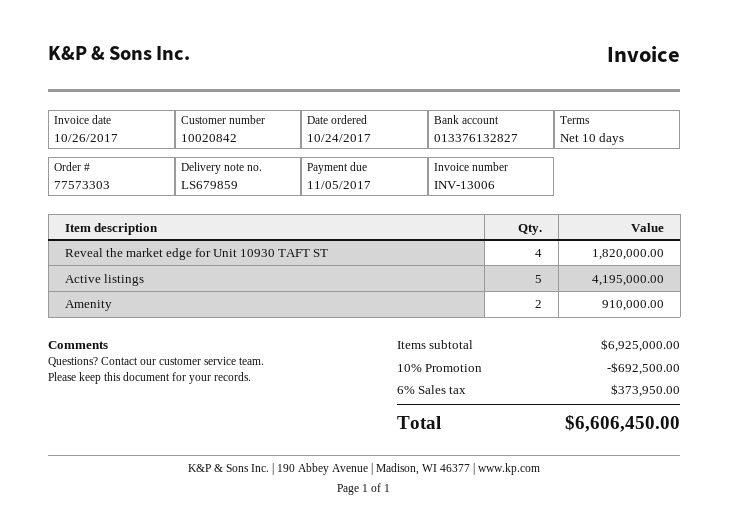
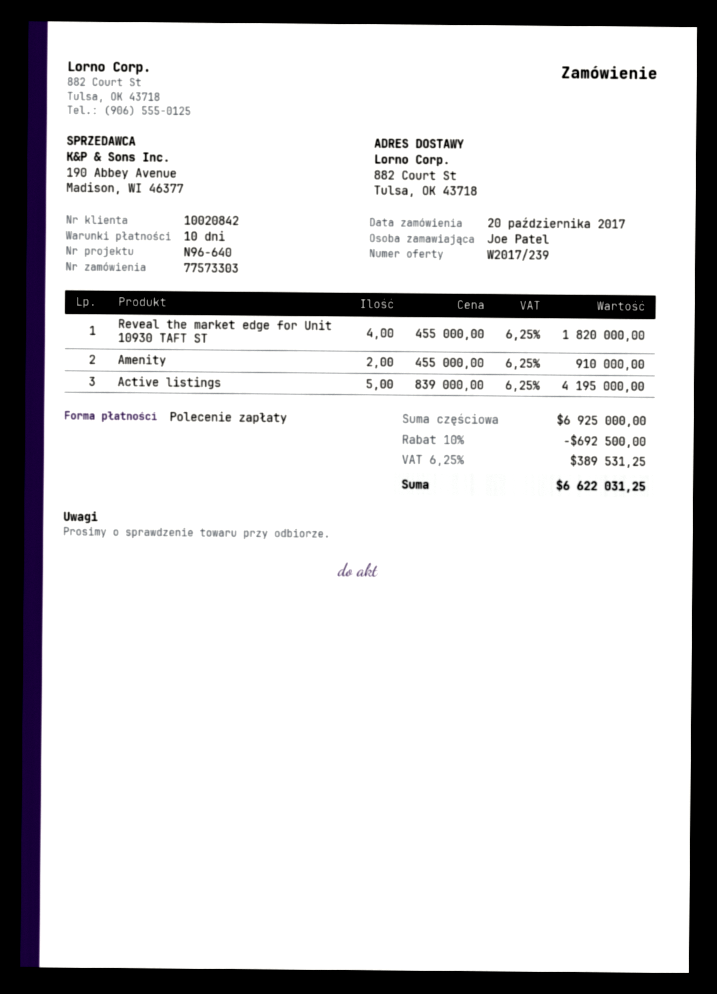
order date: 2017-10-24 -> 2017-10-20
tax: 6% = 373950.00 -> 6.25% = 389531.25
total: 6606450.00 -> 6622031.25

